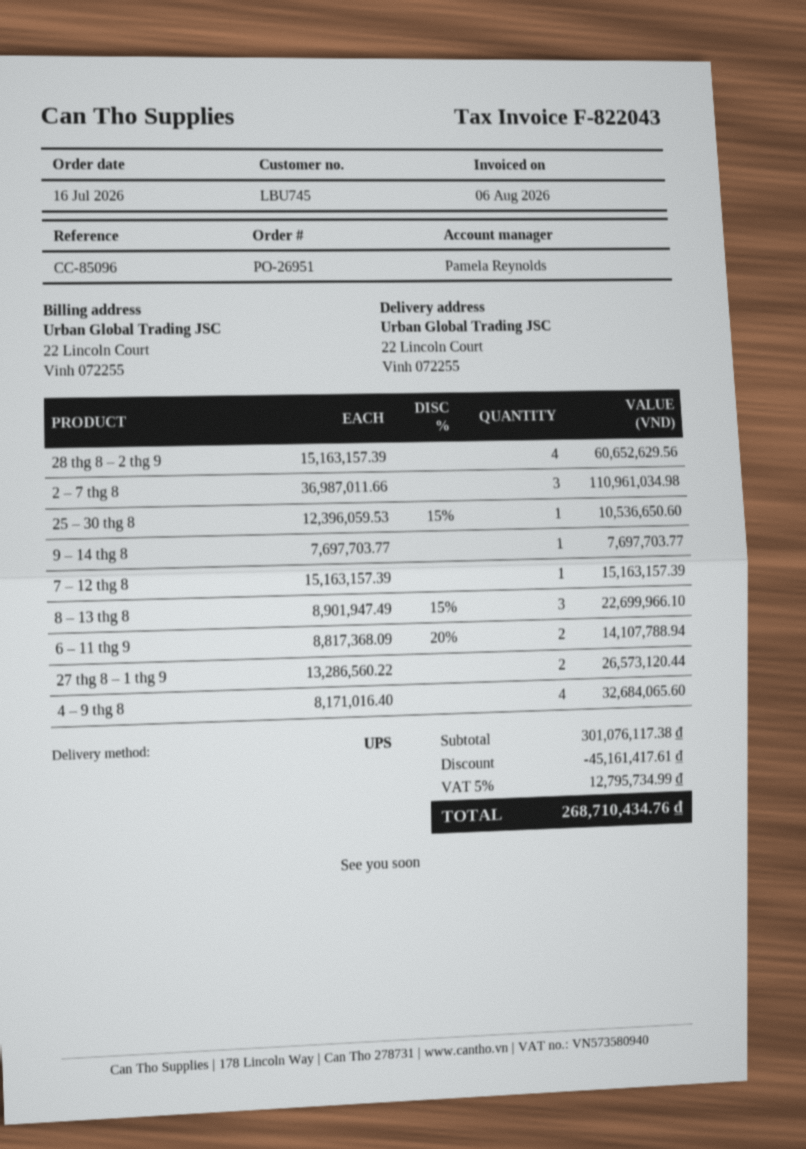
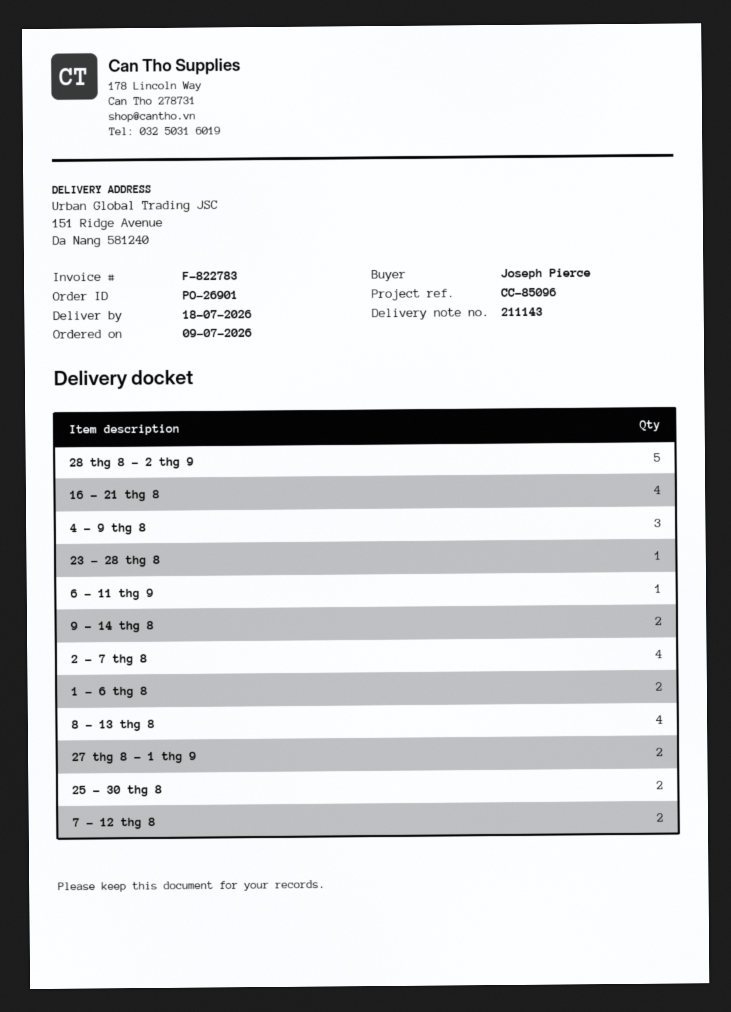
order number: PO-26951 -> PO-26901
order date: 2026-07-16 -> 2026-07-09
invoice number: F-822043 -> F-822783
ship to: 22 Lincoln Court, Vinh 072255 -> 151 Ridge Avenue, Da Nang 581240
28 thg 8 – 2 thg 9: 4 -> 5
2 – 7 thg 8: 3 -> 4
25 – 30 thg 8: 1 -> 2
9 – 14 thg 8: 1 -> 2
7 – 12 thg 8: 1 -> 2
8 – 13 thg 8: 3 -> 4
6 – 11 thg 9: 2 -> 1
4 – 9 thg 8: 4 -> 3
16 – 21 thg 8: none -> 4
23 – 28 thg 8: none -> 1
1 – 6 thg 8: none -> 2

